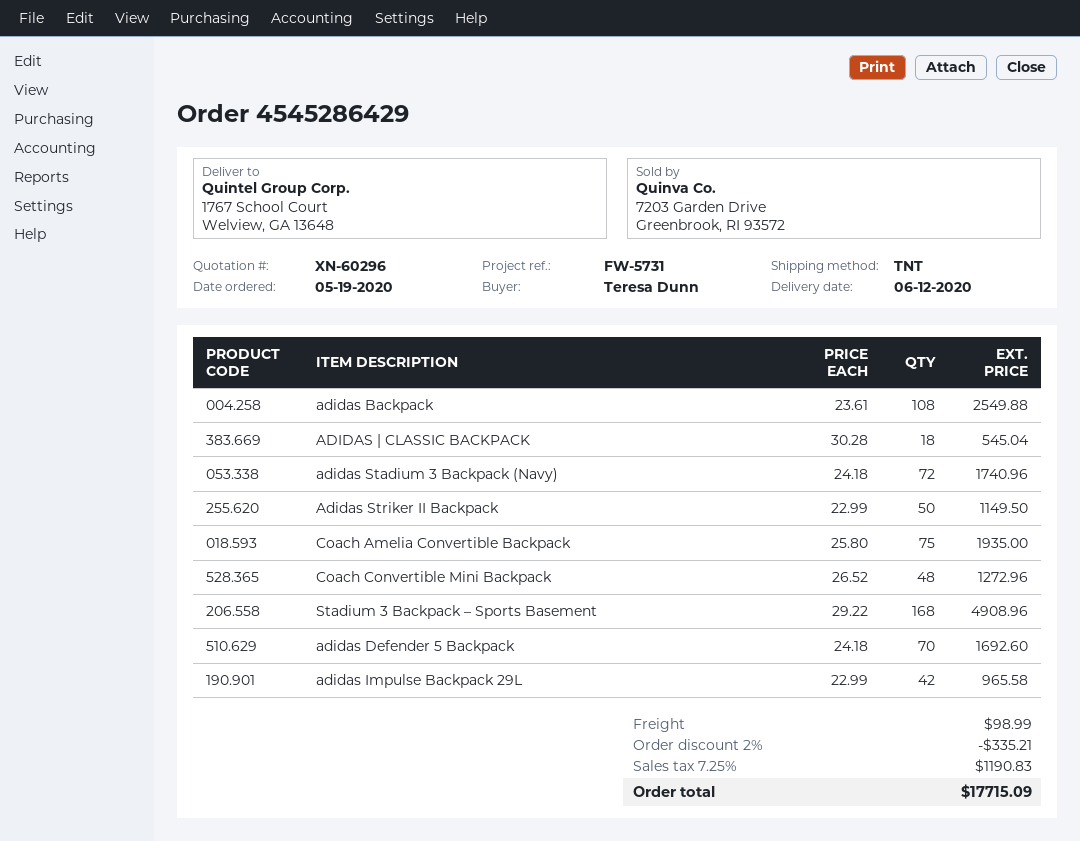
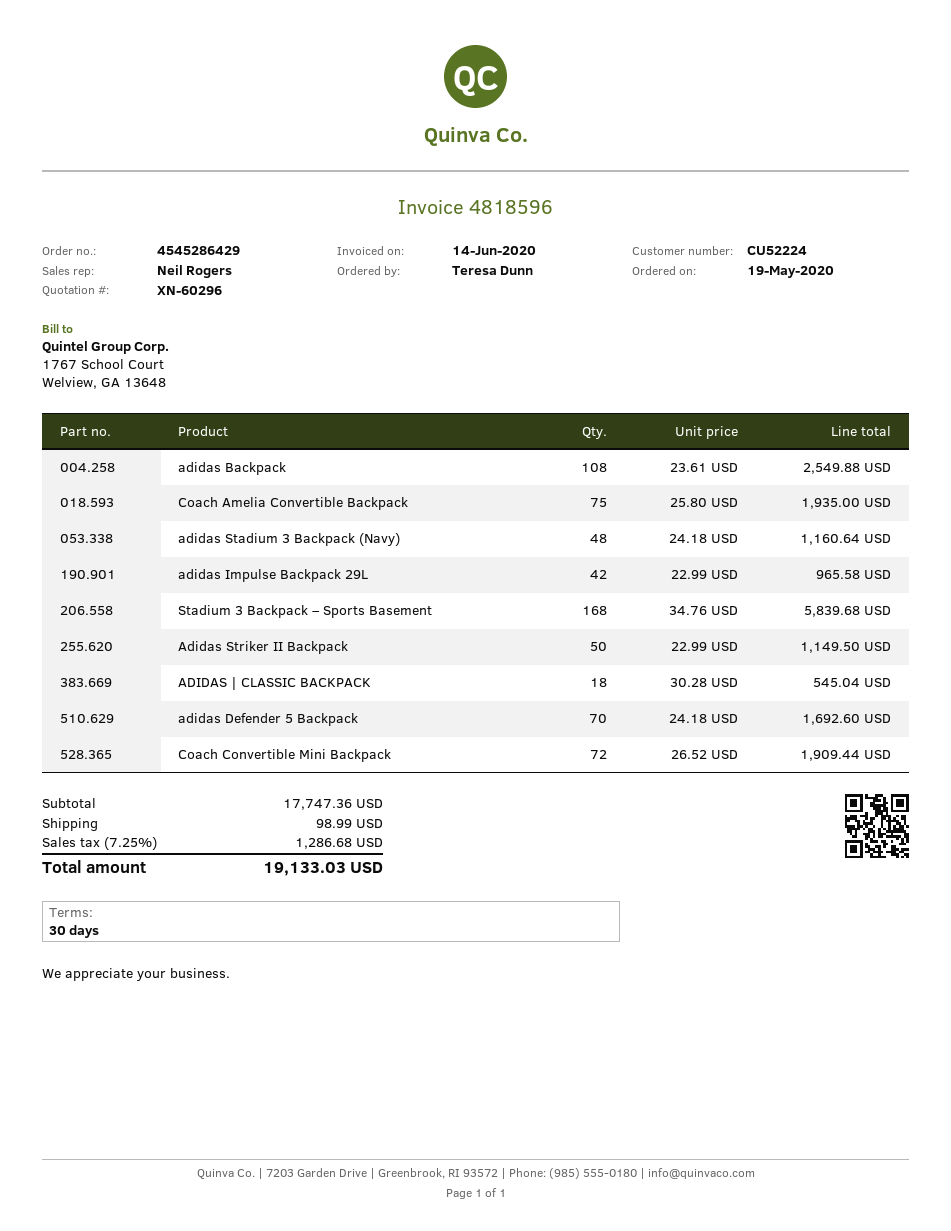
adidas Stadium 3 Backpack (Navy): 72 x 24.18 = 1740.96 -> 48 x 24.18 = 1160.64
Coach Convertible Mini Backpack: 48 x 26.52 = 1272.96 -> 72 x 26.52 = 1909.44
Stadium 3 Backpack – Sports Basement: 168 x 29.22 = 4908.96 -> 168 x 34.76 = 5839.68
discount: 2% = 335.21 -> none
tax: 7.25% = 1190.83 -> 7.25% = 1286.68
total: 17715.09 -> 19133.03

